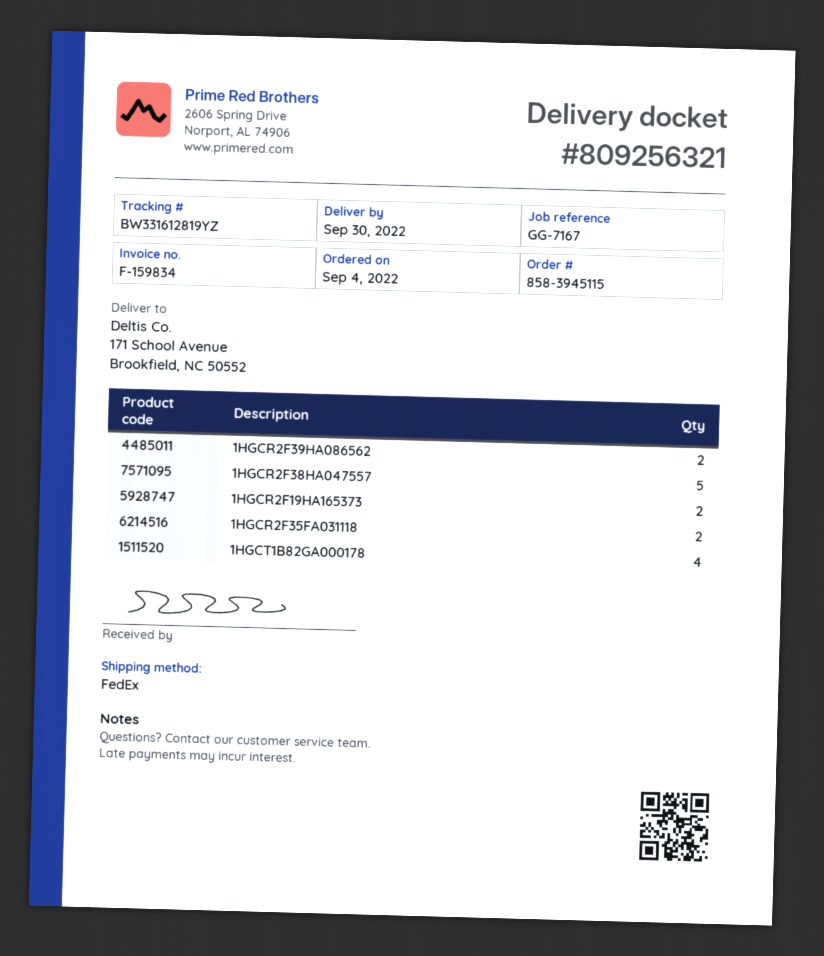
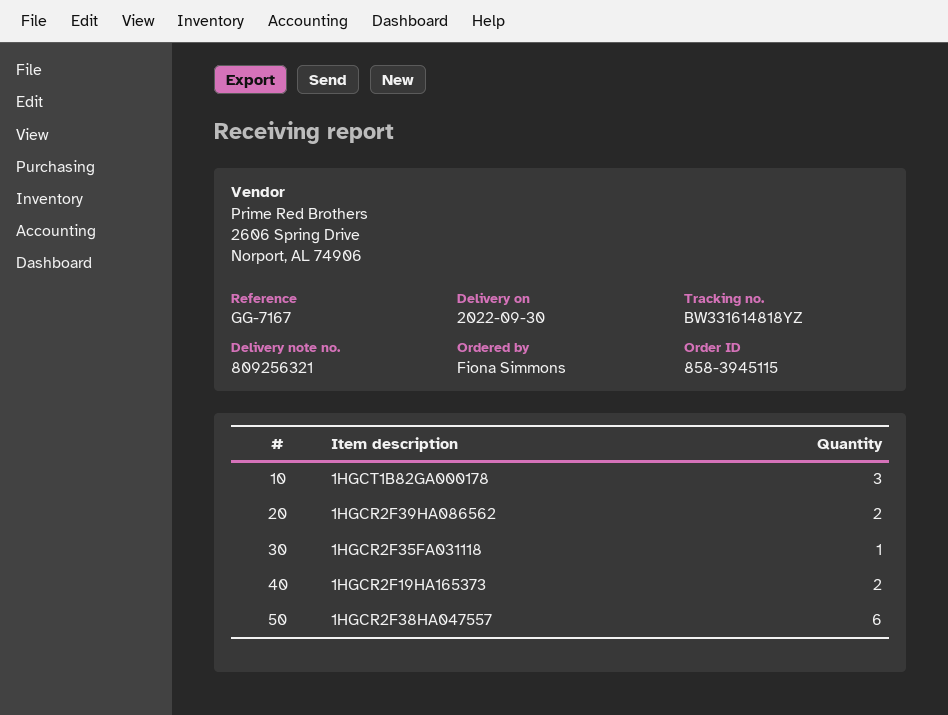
tracking number: BW331612819YZ -> BW331614818YZ
1HGCR2F38HA047557: 5 -> 6
1HGCR2F35FA031118: 2 -> 1
1HGCT1B82GA000178: 4 -> 3

